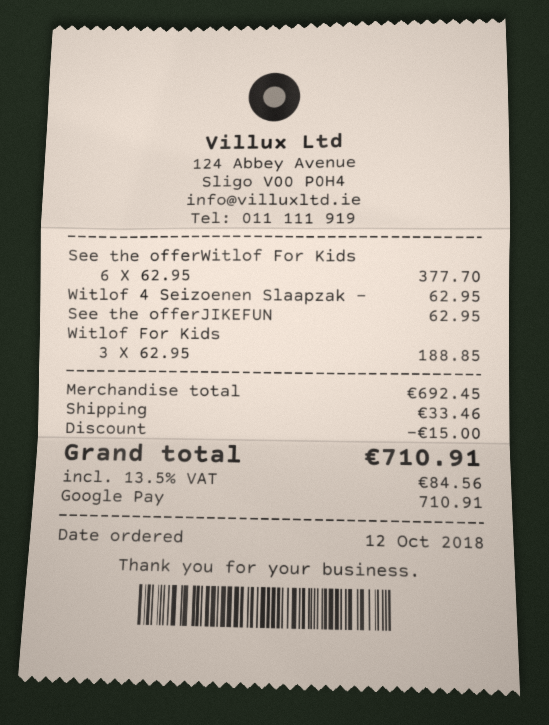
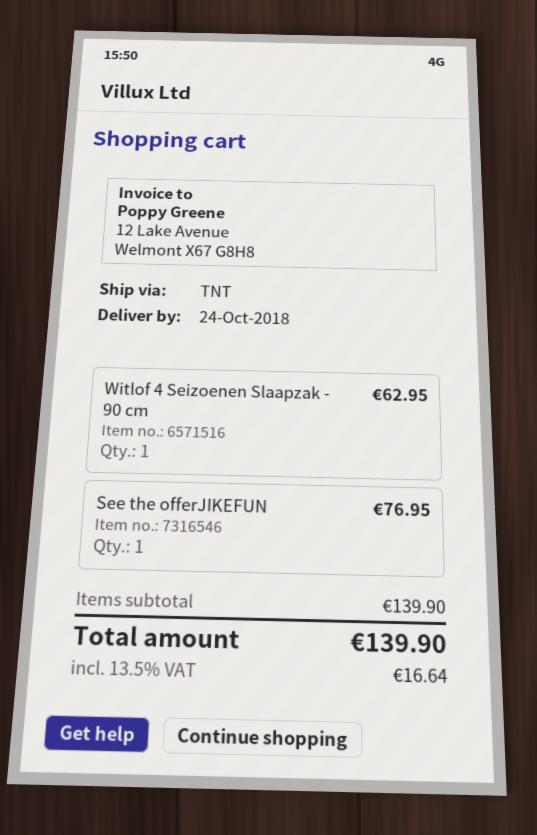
See the offerWitlof For Kids: 6 for 377.70 -> none
See the offerJIKEFUN: 1 for 62.95 -> 1 for 76.95
Witlof For Kids: 3 for 188.85 -> none
subtotal: 692.45 -> 139.90
discount: 15.00 -> none
shipping: 33.46 -> none
tax: 13.5% = 84.56 -> 13.5% = 16.64
total: 710.91 -> 139.90

